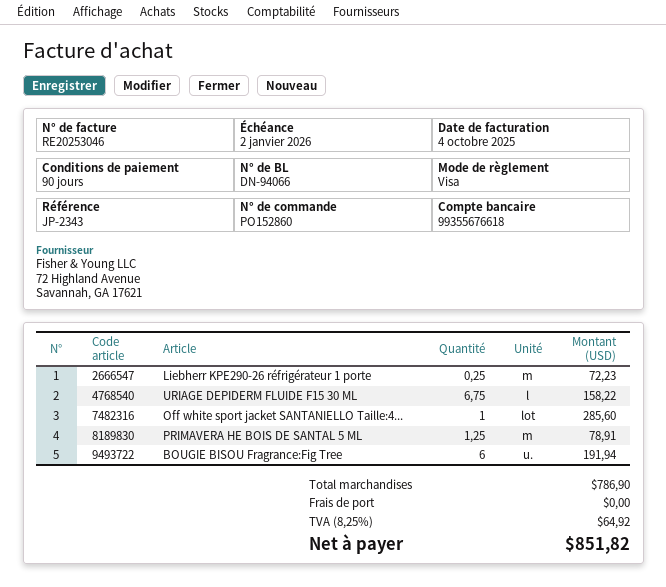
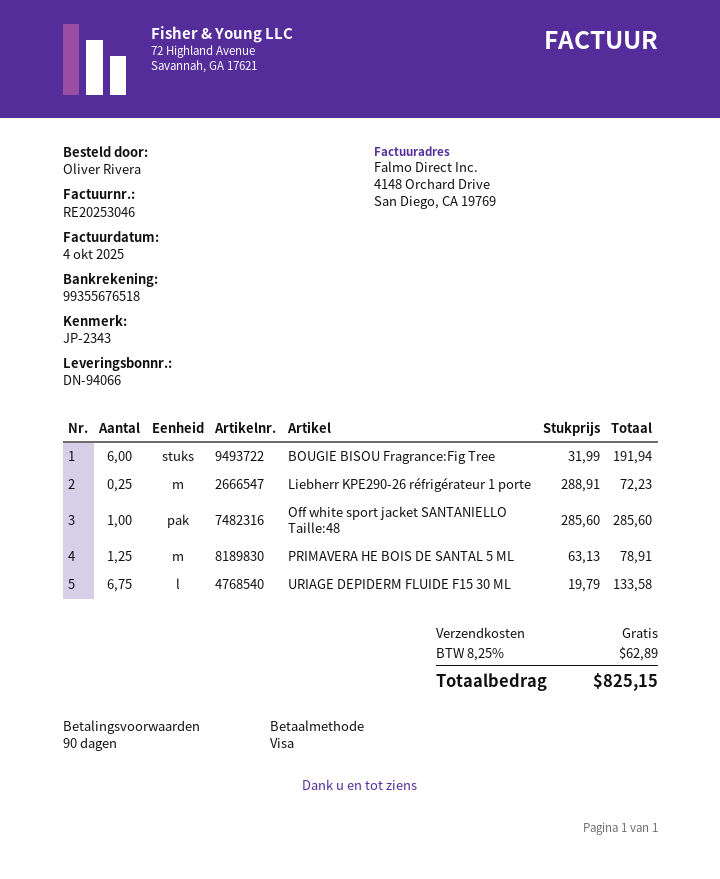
bank account: 99355676618 -> 99355676518
URIAGE DEPIDERM FLUIDE F15 30 ML: 6.75 for 158.22 -> 6.75 for 133.58
tax: 8.25% = 64.92 -> 8.25% = 62.89
total: 851.82 -> 825.15

